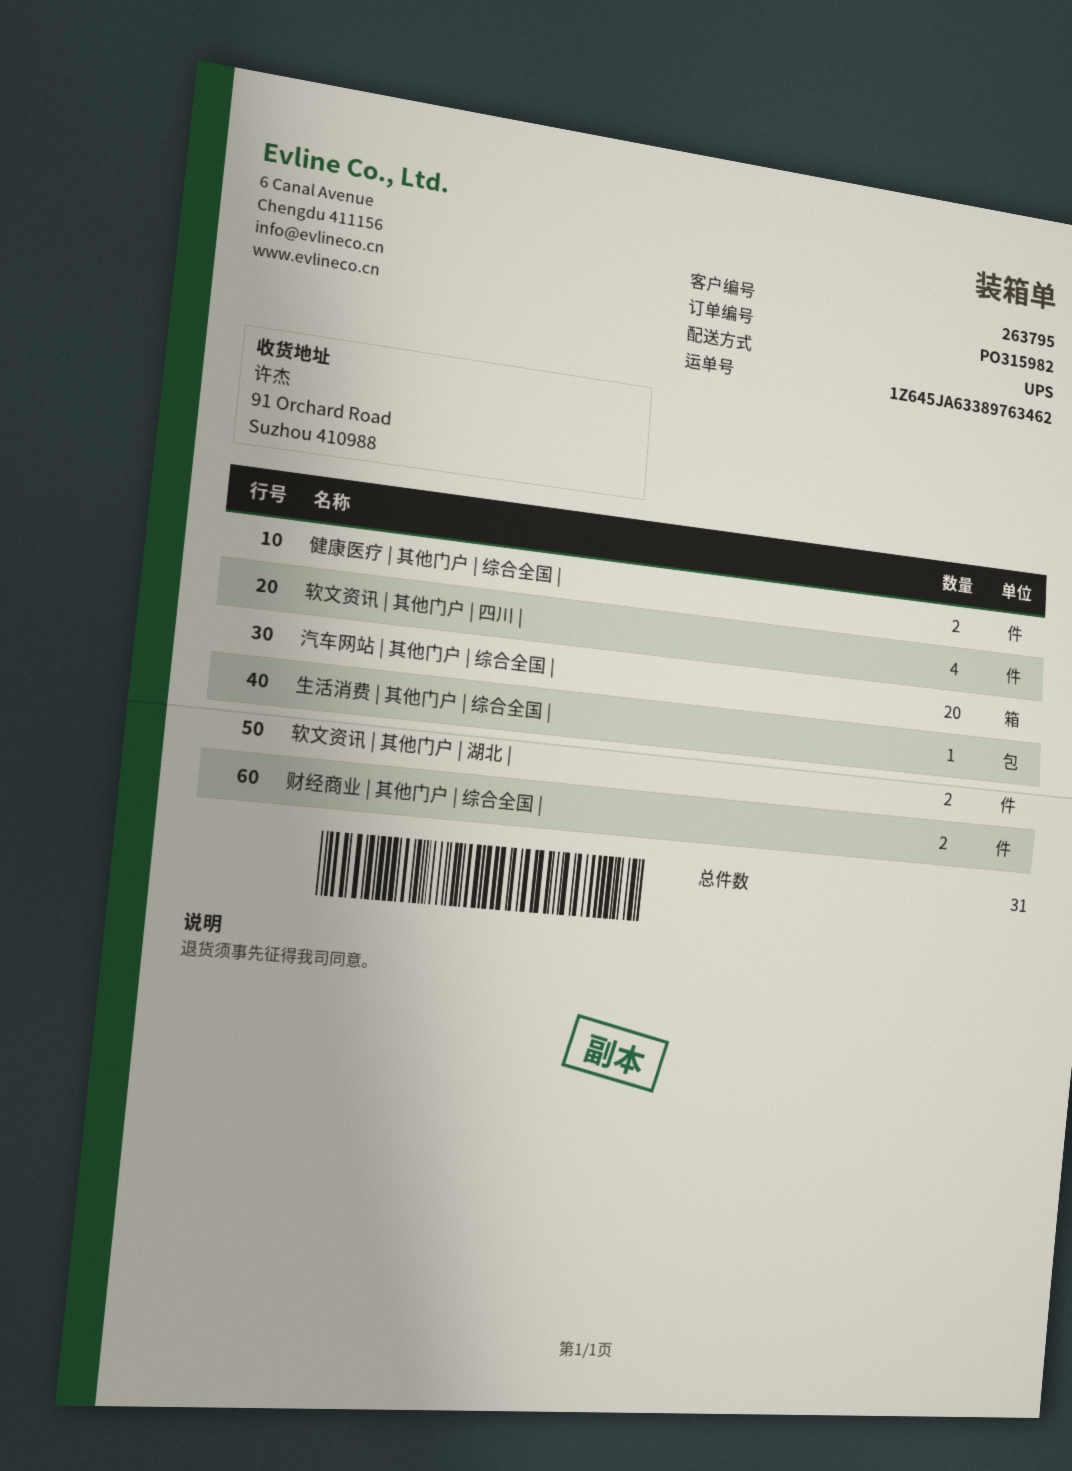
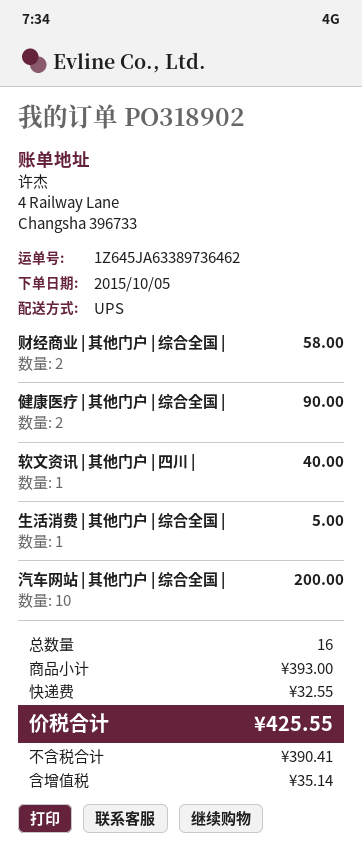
order number: PO315982 -> PO318902
tracking number: 1Z645JA63389763462 -> 1Z645JA63389736462
软文资讯 | 其他门户 | 四川 |: 4 -> 1
汽车网站 | 其他门户 | 综合全国 |: 20 -> 10
软文资讯 | 其他门户 | 湖北 |: 2 -> none
total quantity: 31 -> 16

